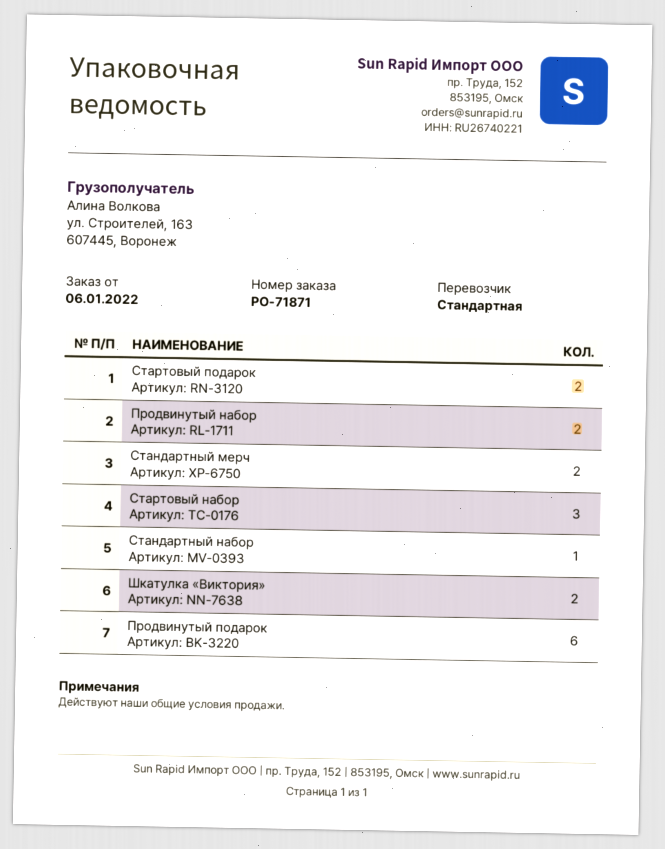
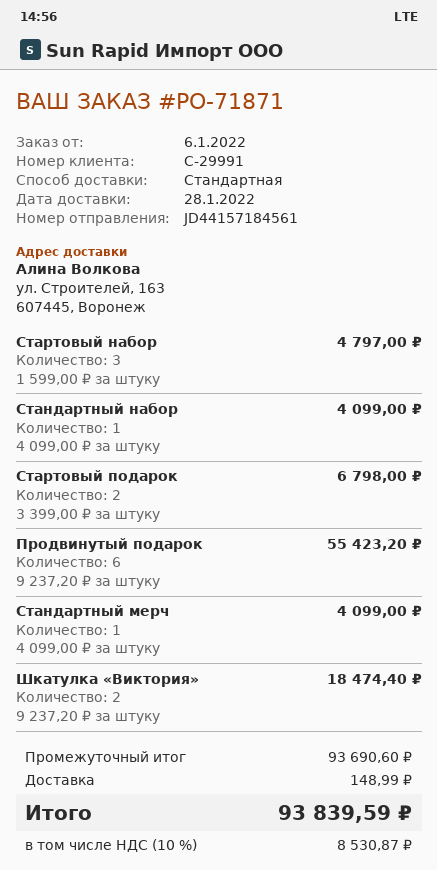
Продвинутый набор: 2 -> none
Стандартный мерч: 2 -> 1

